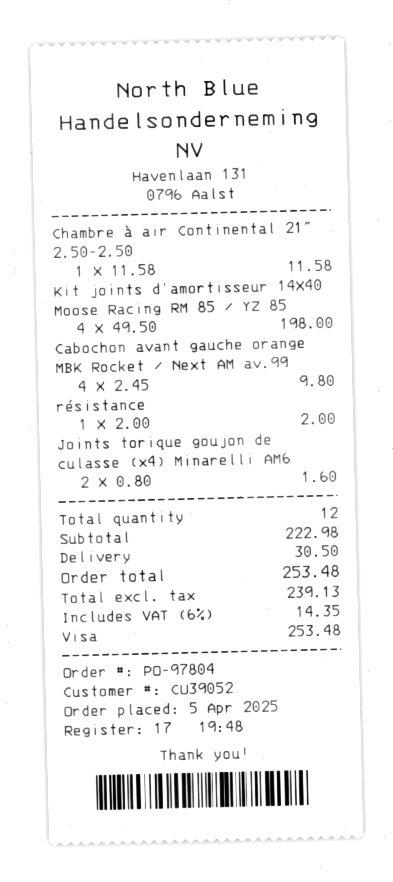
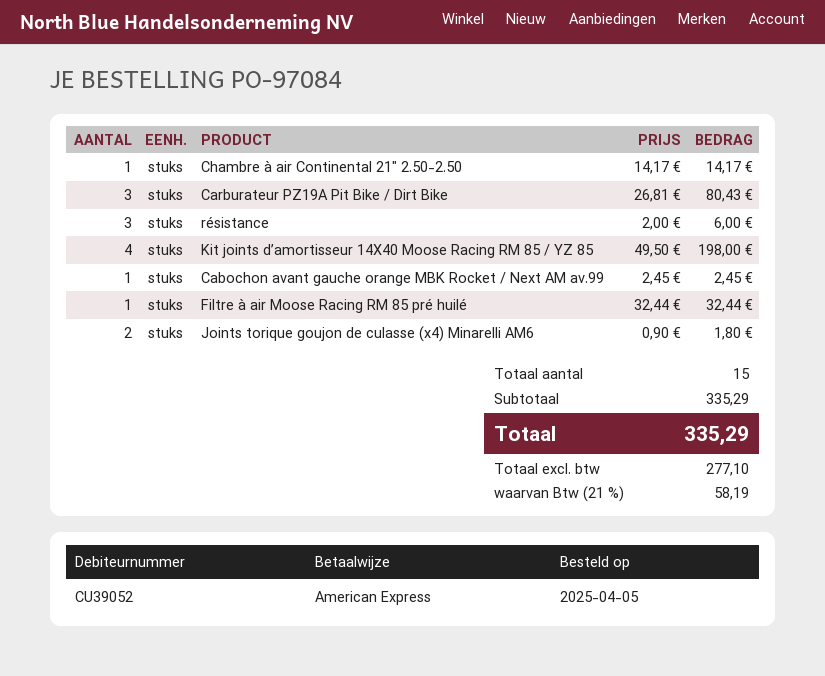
order number: PO-97804 -> PO-97084
payment method: Visa -> American Express
Chambre à air Continental 21″ 2.50-2.50: 1 x 11.58 = 11.58 -> 1 x 14.17 = 14.17
Cabochon avant gauche orange MBK Rocket / Next AM av.99: 4 x 2.45 = 9.80 -> 1 x 2.45 = 2.45
résistance: 1 x 2.00 = 2.00 -> 3 x 2.00 = 6.00
Joints torique goujon de culasse (x4) Minarelli AM6: 2 x 0.80 = 1.60 -> 2 x 0.90 = 1.80
Carburateur PZ19A Pit Bike / Dirt Bike: none -> 3 x 26.81 = 80.43
Filtre à air Moose Racing RM 85 pré huilé: none -> 1 x 32.44 = 32.44
total quantity: 12 -> 15
subtotal: 222.98 -> 335.29
shipping: 30.50 -> none
net: 239.13 -> 277.10
tax: 6% = 14.35 -> 21% = 58.19
total: 253.48 -> 335.29

